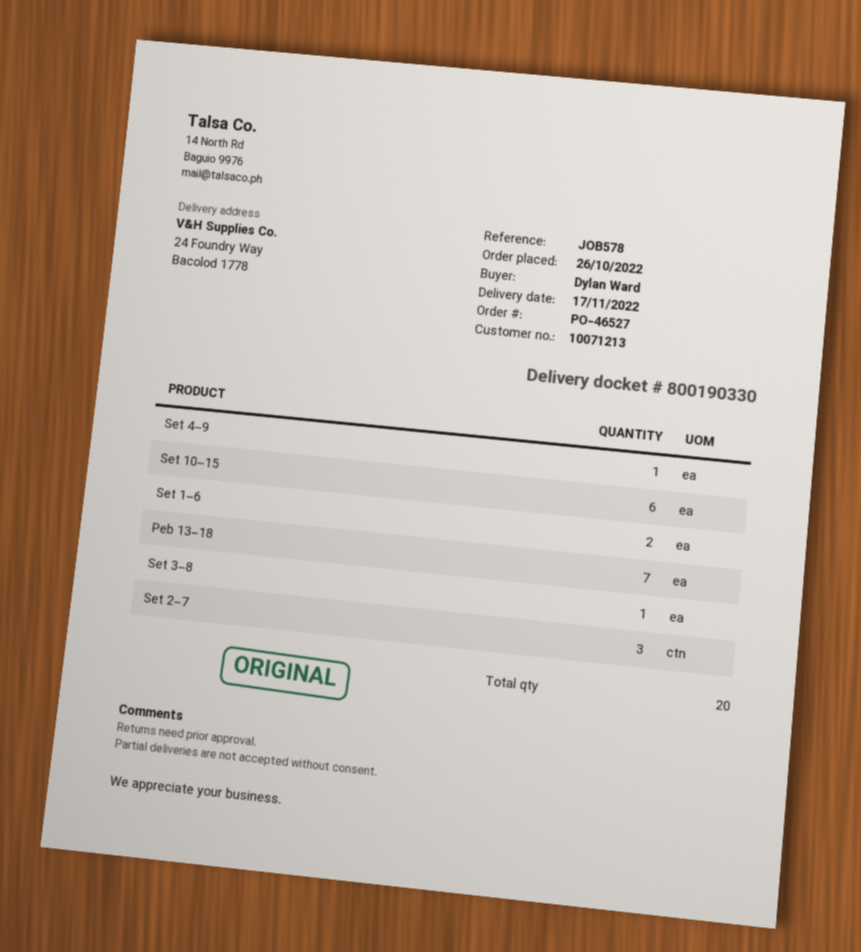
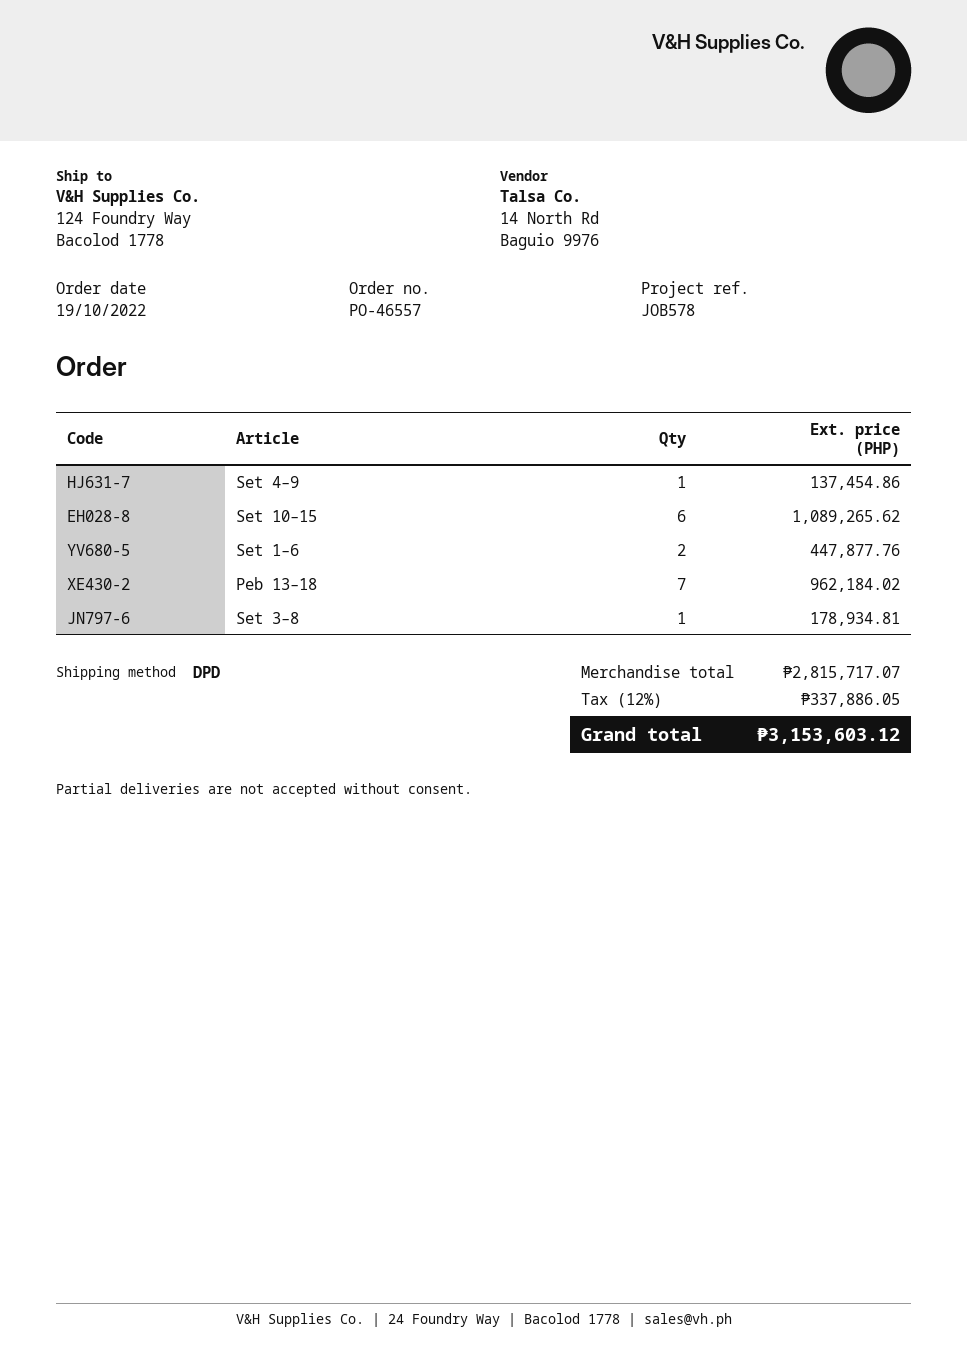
order number: PO-46527 -> PO-46557
order date: 2022-10-26 -> 2022-10-19
ship to: 24 Foundry Way, Bacolod 1778 -> 124 Foundry Way, Bacolod 1778
Set 2–7: 3 -> none

